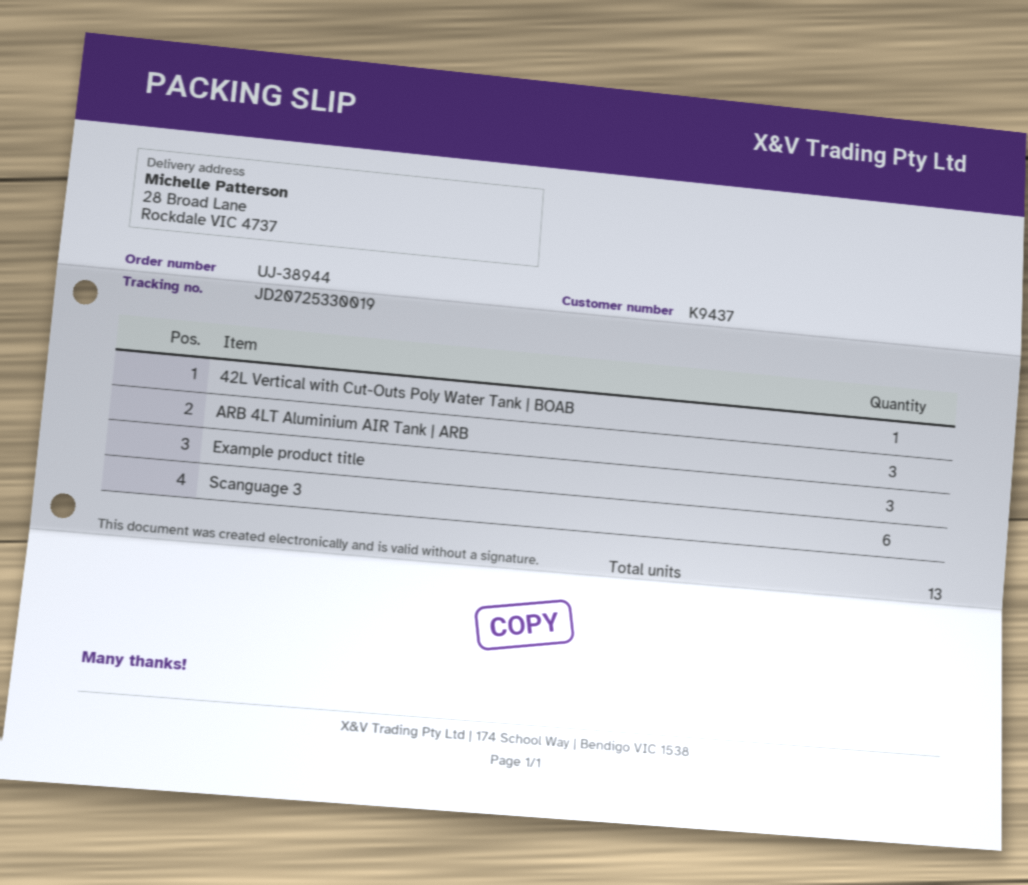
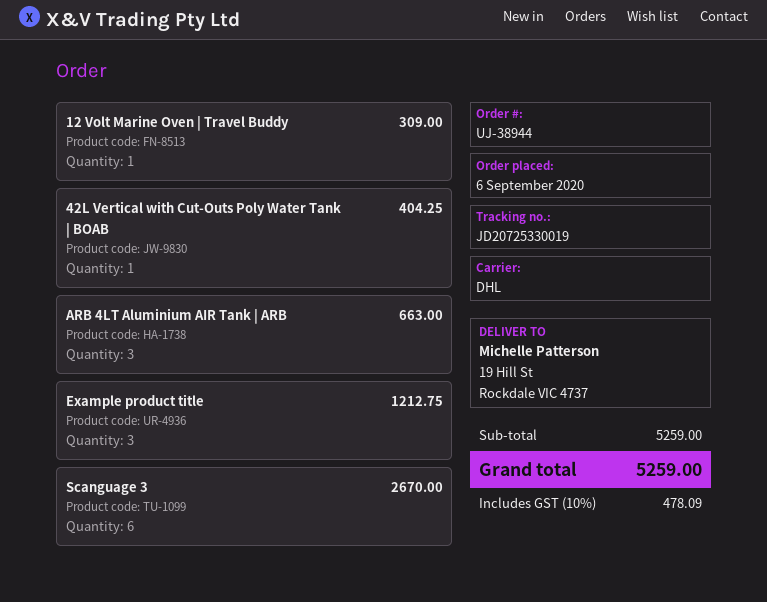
ship to: 28 Broad Lane, Rockdale VIC 4737 -> 19 Hill St, Rockdale VIC 4737
12 Volt Marine Oven | Travel Buddy: none -> 1

